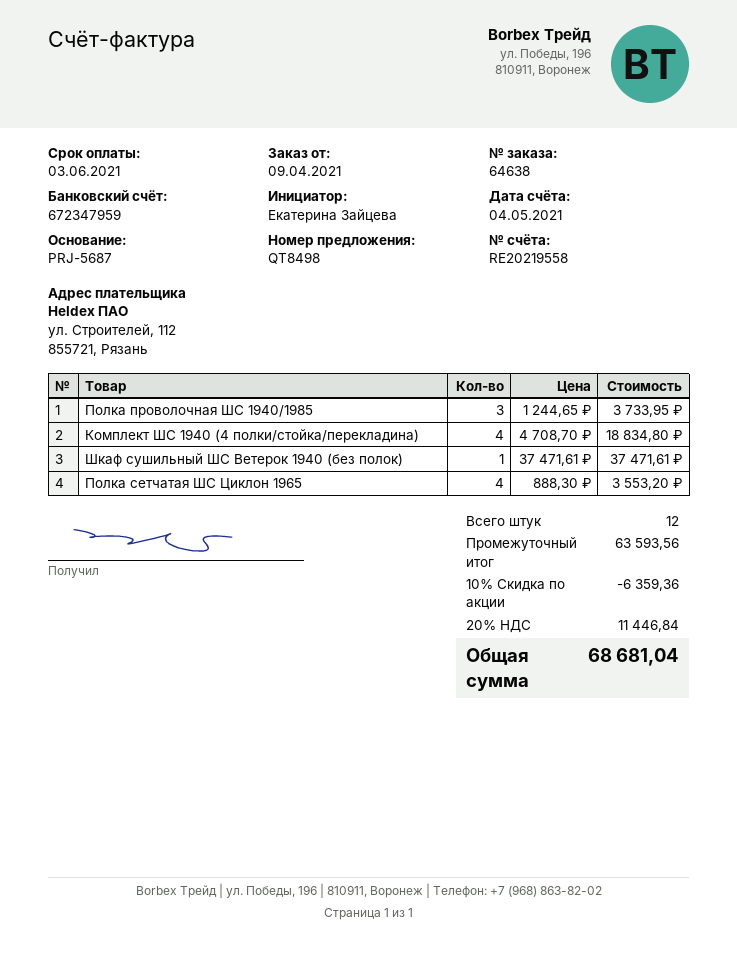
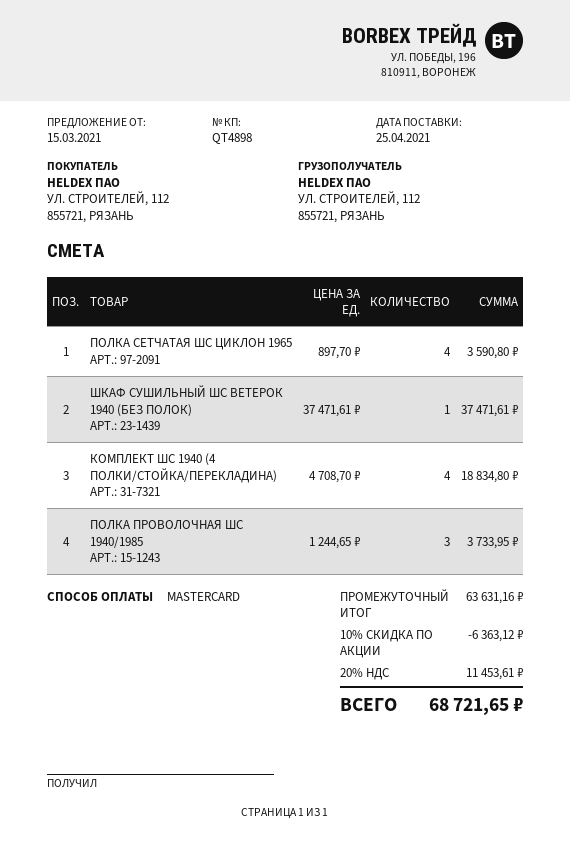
quote number: QT8498 -> QT4898
Полка сетчатая ШС Циклон 1965: 4 x 888.30 = 3553.20 -> 4 x 897.70 = 3590.80
subtotal: 63593.56 -> 63631.16
discount: 10% = 6359.36 -> 10% = 6363.12
tax: 20% = 11446.84 -> 20% = 11453.61
total: 68681.04 -> 68721.65

